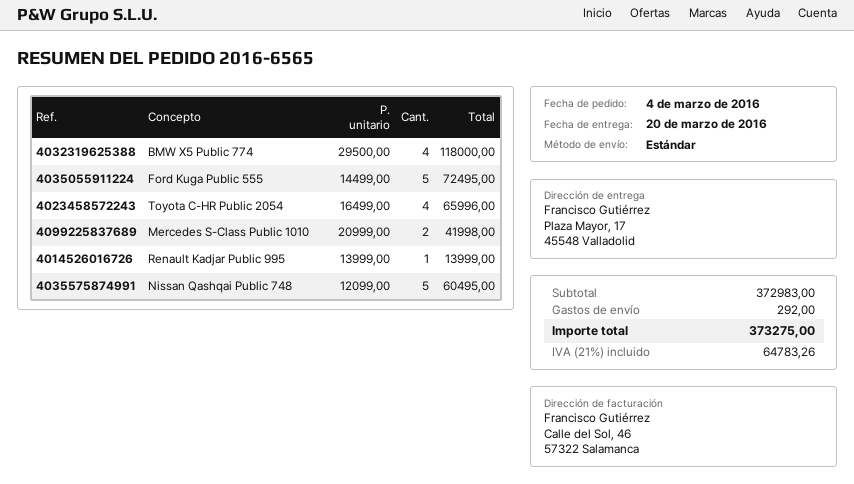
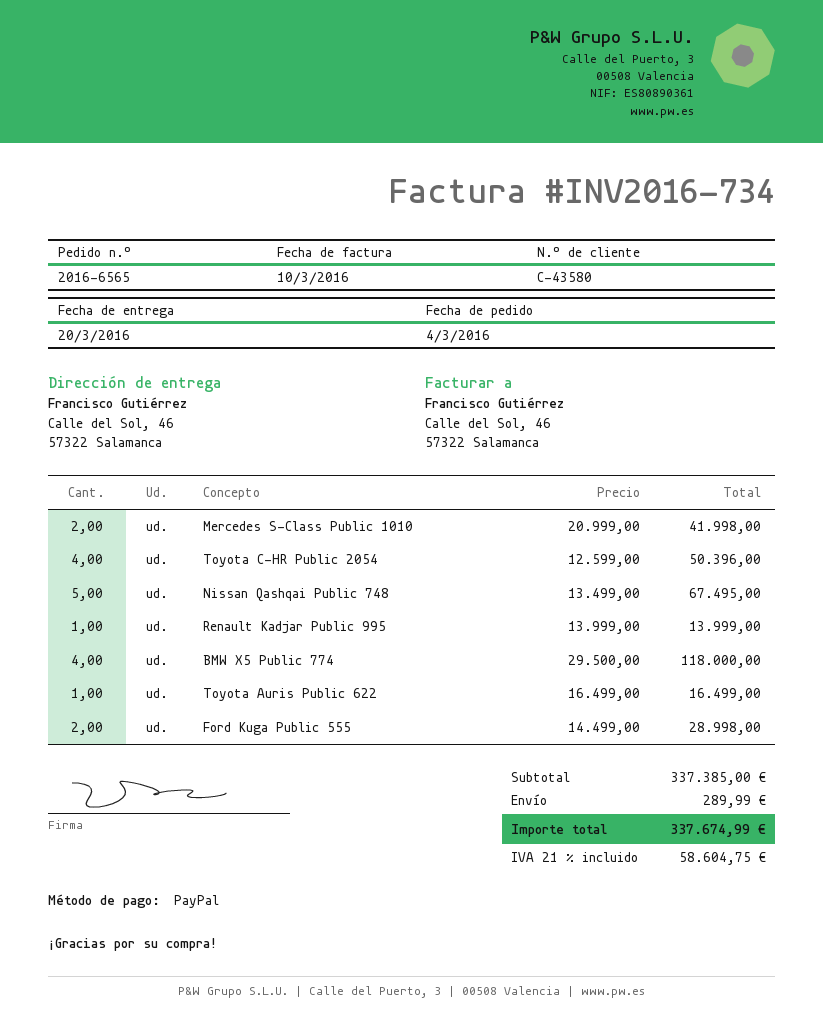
ship to: Plaza Mayor, 17, 45548 Valladolid -> Calle del Sol, 46, 57322 Salamanca
Ford Kuga Public 555: 5 x 14499.00 = 72495.00 -> 2 x 14499.00 = 28998.00
Toyota C-HR Public 2054: 4 x 16499.00 = 65996.00 -> 4 x 12599.00 = 50396.00
Nissan Qashqai Public 748: 5 x 12099.00 = 60495.00 -> 5 x 13499.00 = 67495.00
Toyota Auris Public 622: none -> 1 x 16499.00 = 16499.00
subtotal: 372983.00 -> 337385.00
shipping: 292.00 -> 289.99
tax: 21% = 64783.26 -> 21% = 58604.75
total: 373275.00 -> 337674.99

